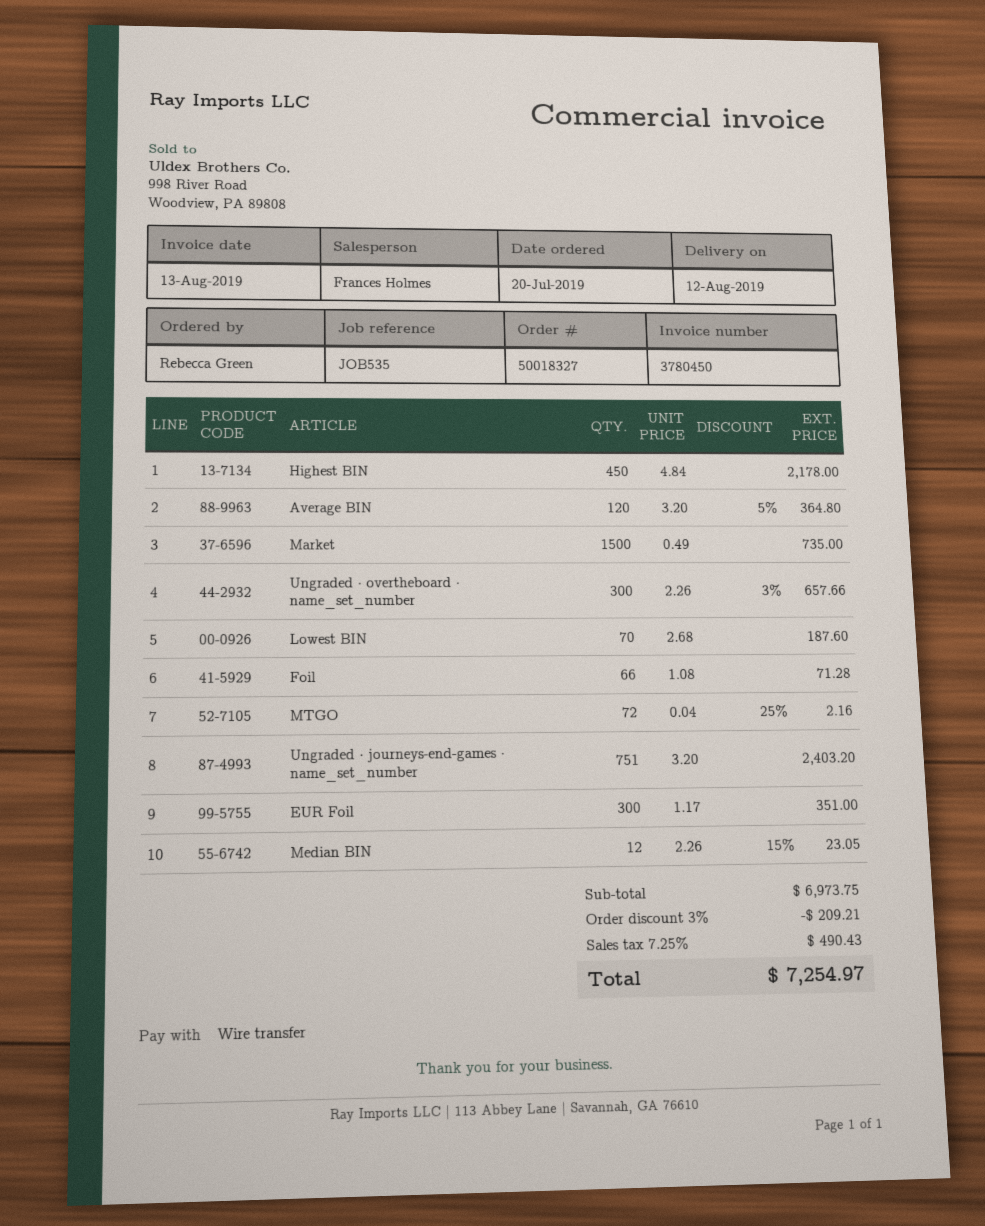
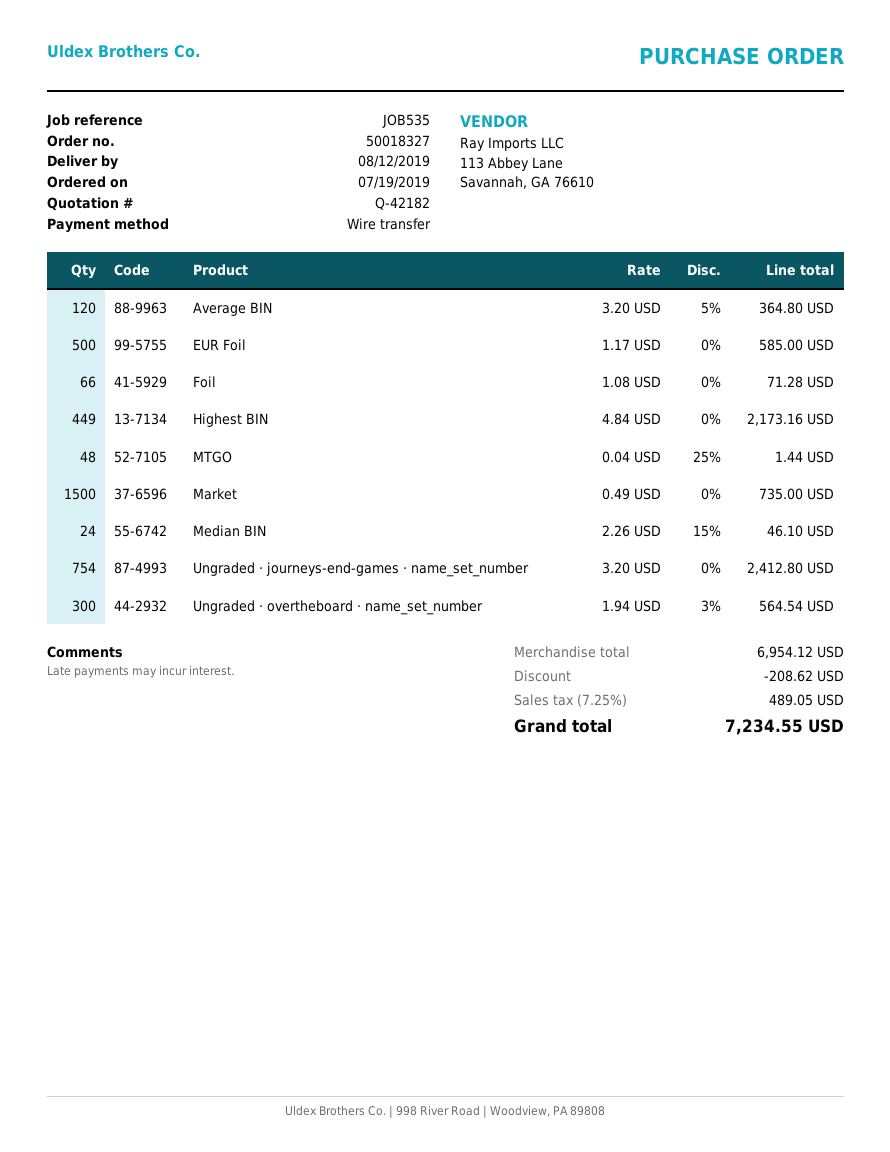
order date: 2019-07-20 -> 2019-07-19
Highest BIN: 450 x 4.84 = 2178.00 -> 449 x 4.84 = 2173.16
Ungraded · overtheboard · name_set_number: 300 x 2.26 - 3% = 657.66 -> 300 x 1.94 - 3% = 564.54
Lowest BIN: 70 x 2.68 = 187.60 -> none
MTGO: 72 x 0.04 - 25% = 2.16 -> 48 x 0.04 - 25% = 1.44
Ungraded · journeys-end-games · name_set_number: 751 x 3.20 = 2403.20 -> 754 x 3.20 = 2412.80
EUR Foil: 300 x 1.17 = 351.00 -> 500 x 1.17 = 585.00
Median BIN: 12 x 2.26 - 15% = 23.05 -> 24 x 2.26 - 15% = 46.10
subtotal: 6973.75 -> 6954.12
discount: 209.21 -> 208.62
tax: 7.25% = 490.43 -> 7.25% = 489.05
total: 7254.97 -> 7234.55

